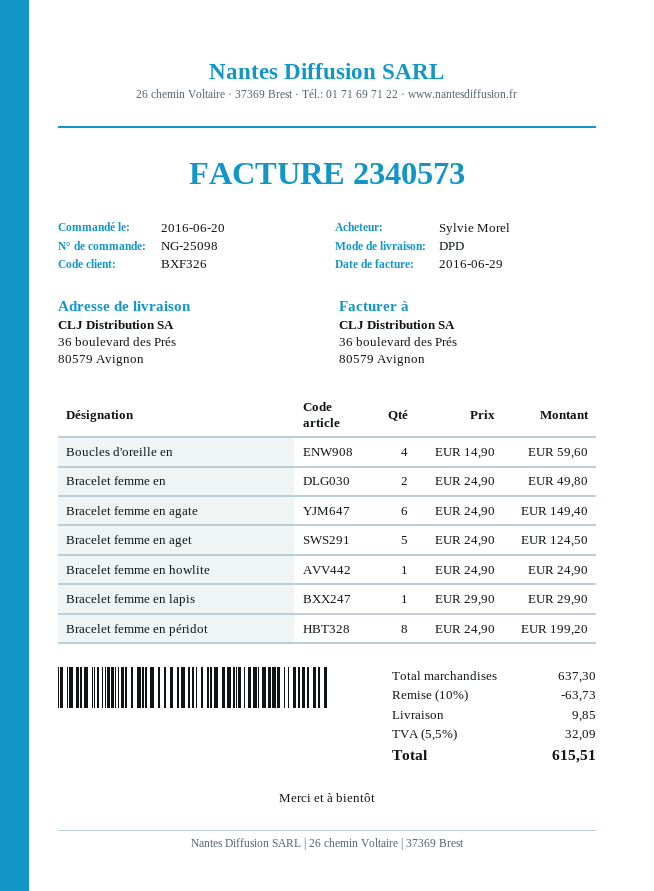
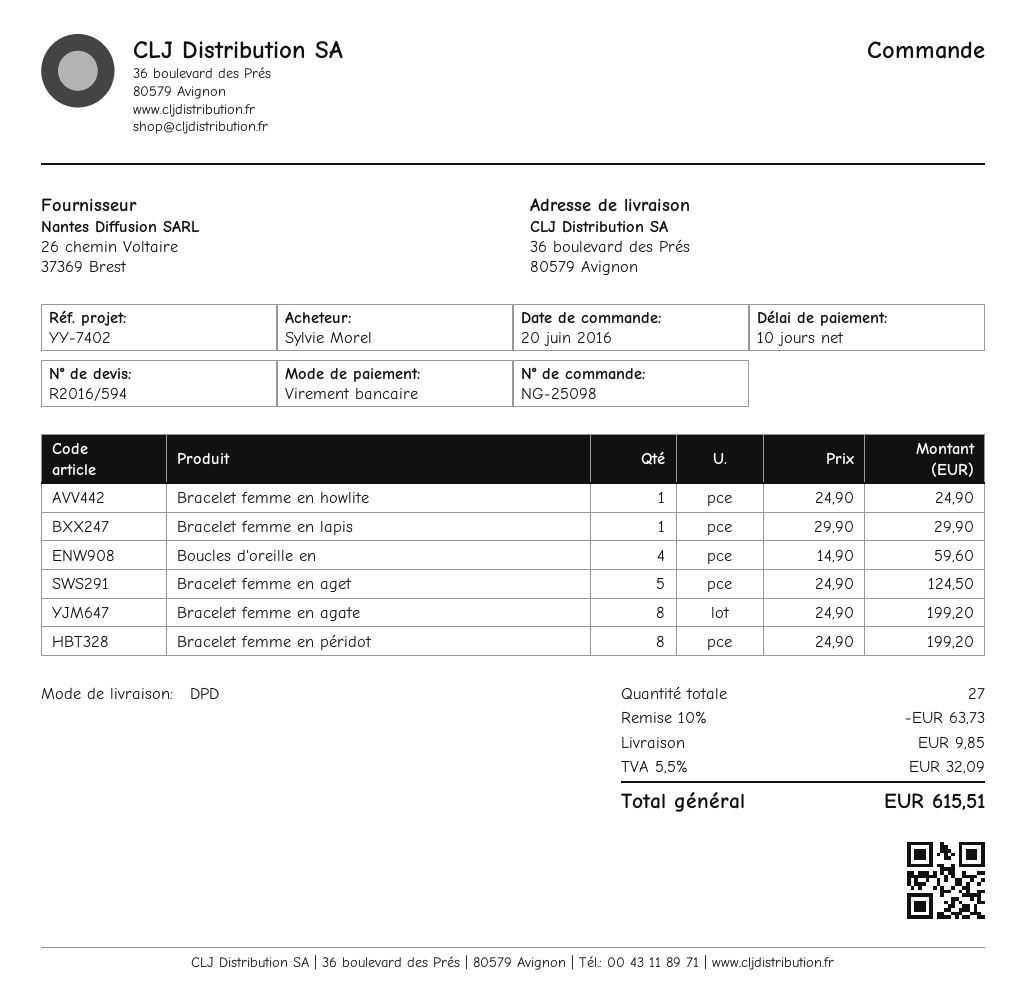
Bracelet femme en: 2 x 24.90 = 49.80 -> none
Bracelet femme en agate: 6 x 24.90 = 149.40 -> 8 x 24.90 = 199.20

